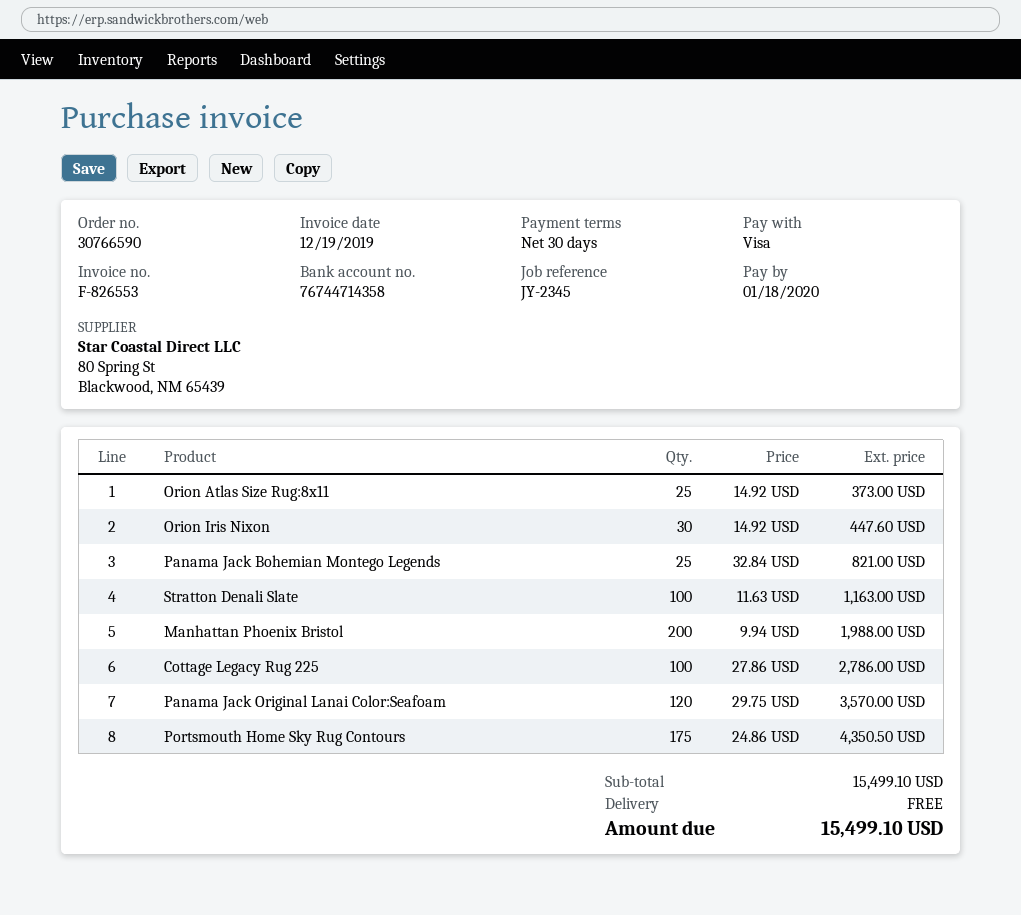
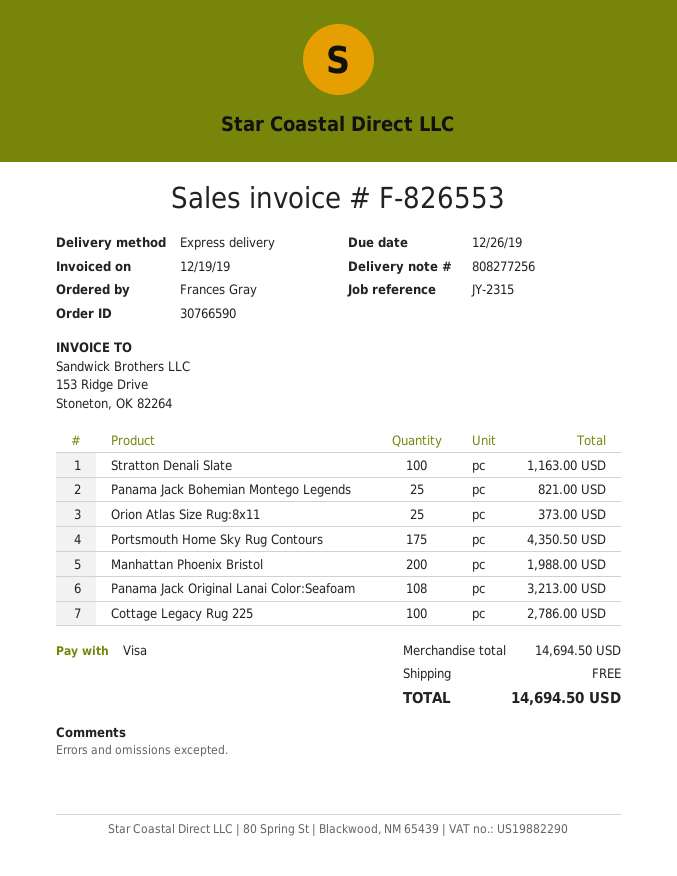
due date: 2020-01-18 -> 2019-12-26
reference: JY-2345 -> JY-2315
Orion Iris Nixon: 30 for 447.60 -> none
Panama Jack Original Lanai Color:Seafoam: 120 for 3570.00 -> 108 for 3213.00
subtotal: 15499.10 -> 14694.50
total: 15499.10 -> 14694.50

